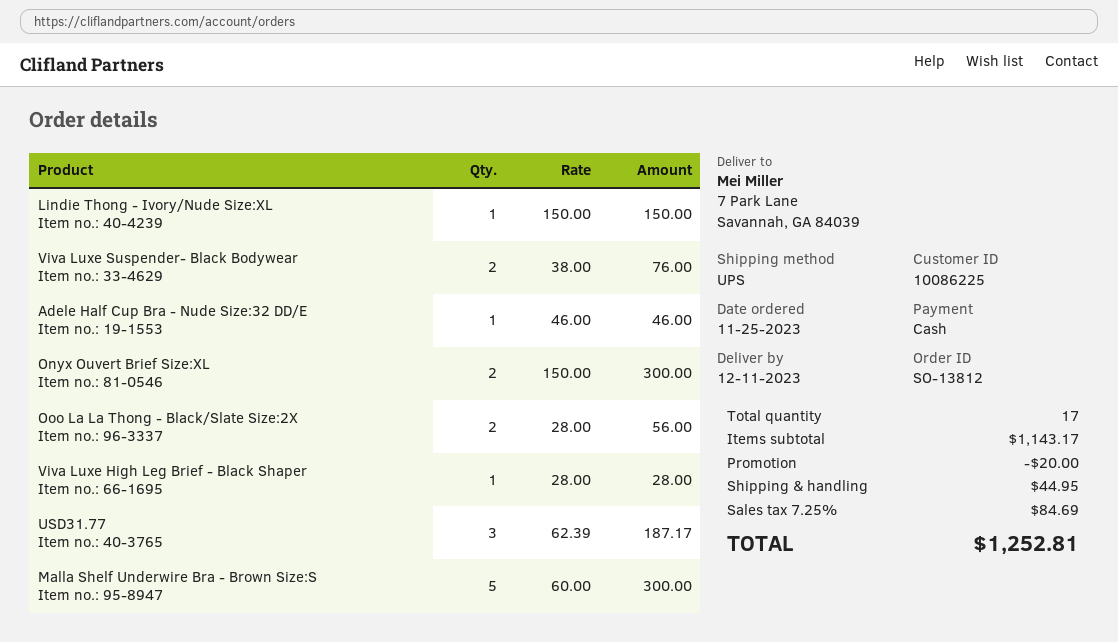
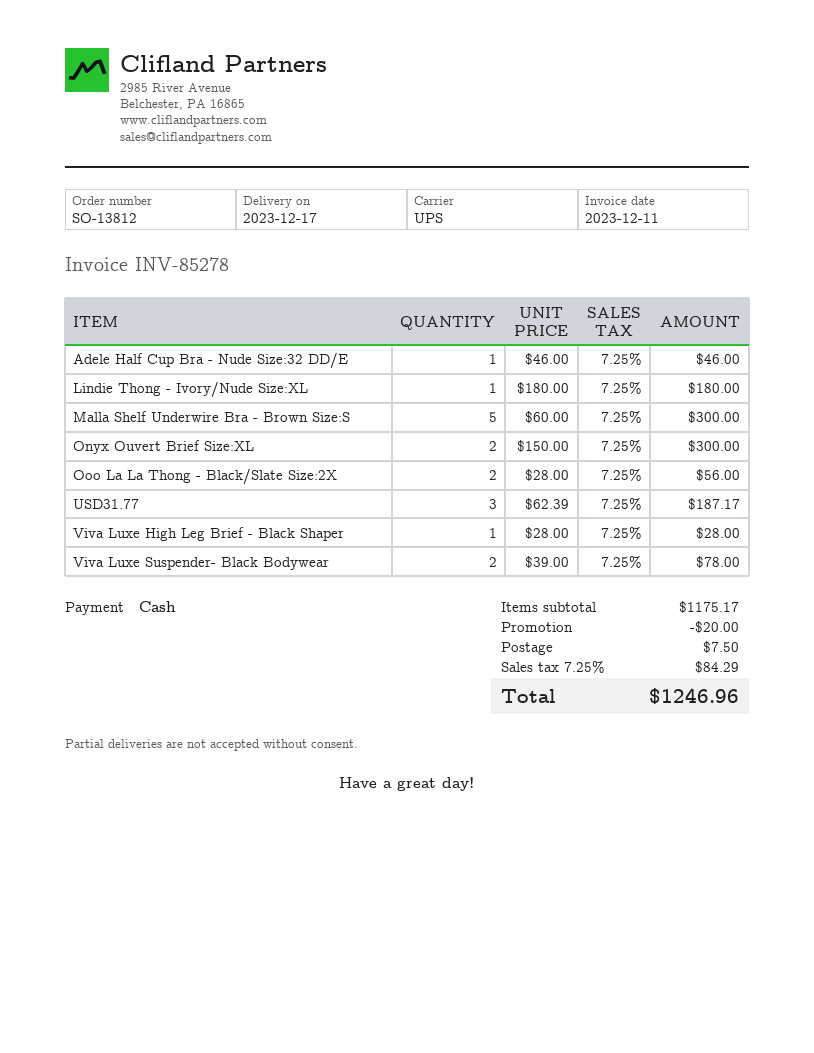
delivery date: 2023-12-11 -> 2023-12-17
Lindie Thong - Ivory/Nude Size:XL: 1 x 150.00 = 150.00 -> 1 x 180.00 = 180.00
Viva Luxe Suspender- Black Bodywear: 2 x 38.00 = 76.00 -> 2 x 39.00 = 78.00
subtotal: 1143.17 -> 1175.17
shipping: 44.95 -> 7.50
tax: 7.25% = 84.69 -> 7.25% = 84.29
total: 1252.81 -> 1246.96

